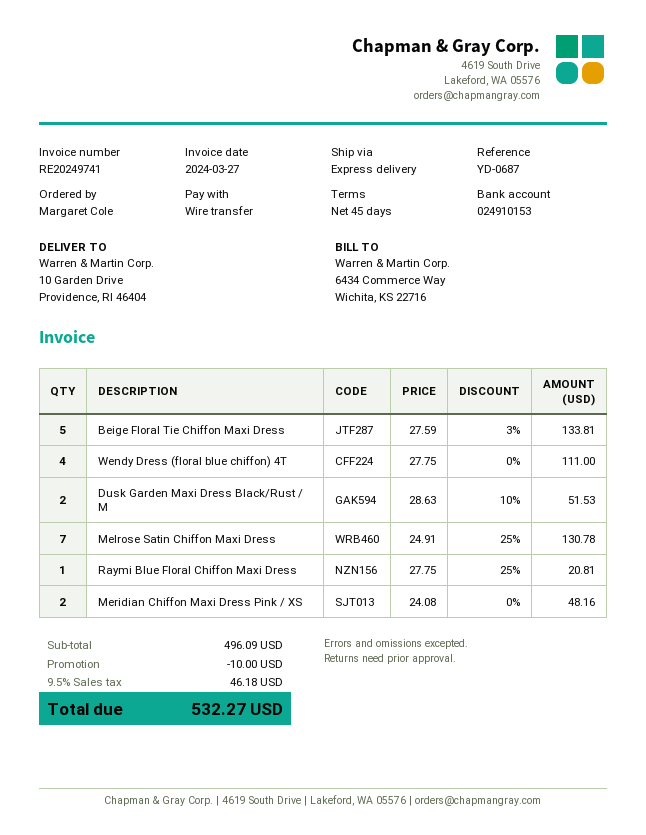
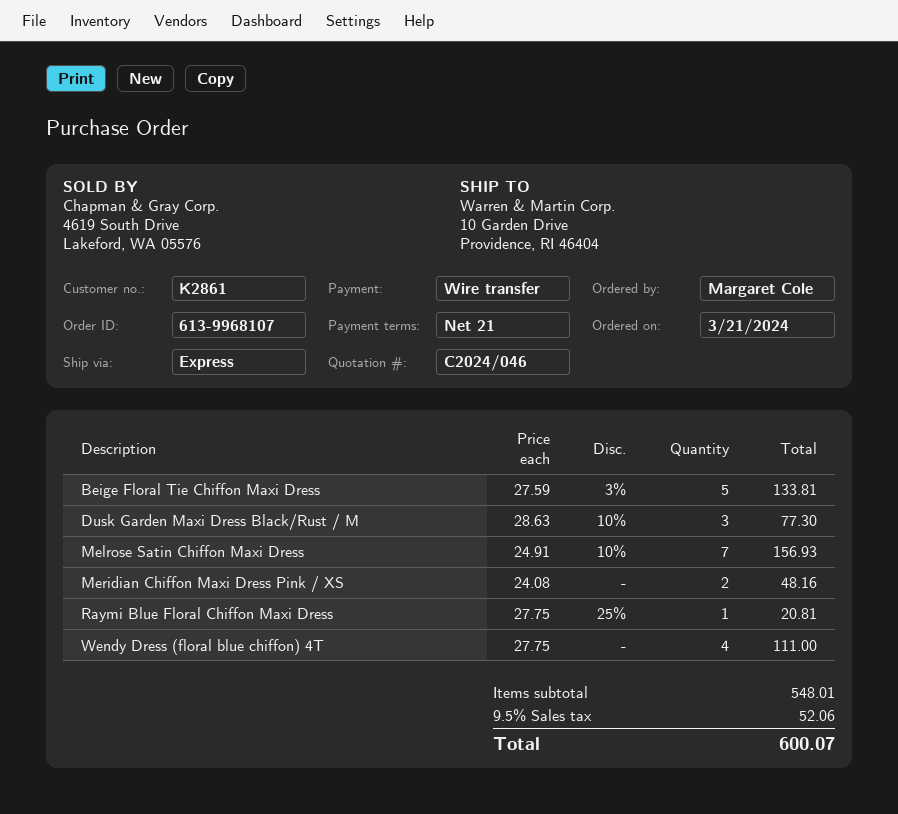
payment terms: 45 days -> 21 days
Dusk Garden Maxi Dress Black/Rust / M: 2 x 28.63 - 10% = 51.53 -> 3 x 28.63 - 10% = 77.30
Melrose Satin Chiffon Maxi Dress: 7 x 24.91 - 25% = 130.78 -> 7 x 24.91 - 10% = 156.93
subtotal: 496.09 -> 548.01
discount: 10.00 -> none
tax: 9.5% = 46.18 -> 9.5% = 52.06
total: 532.27 -> 600.07

